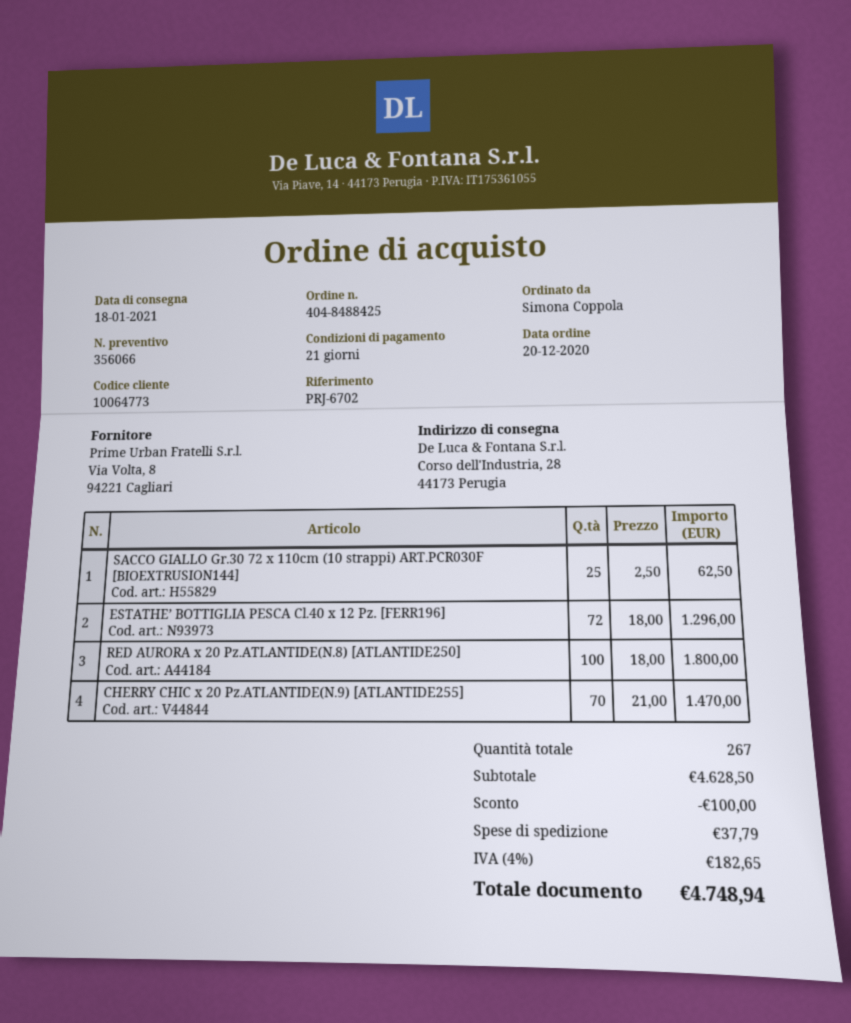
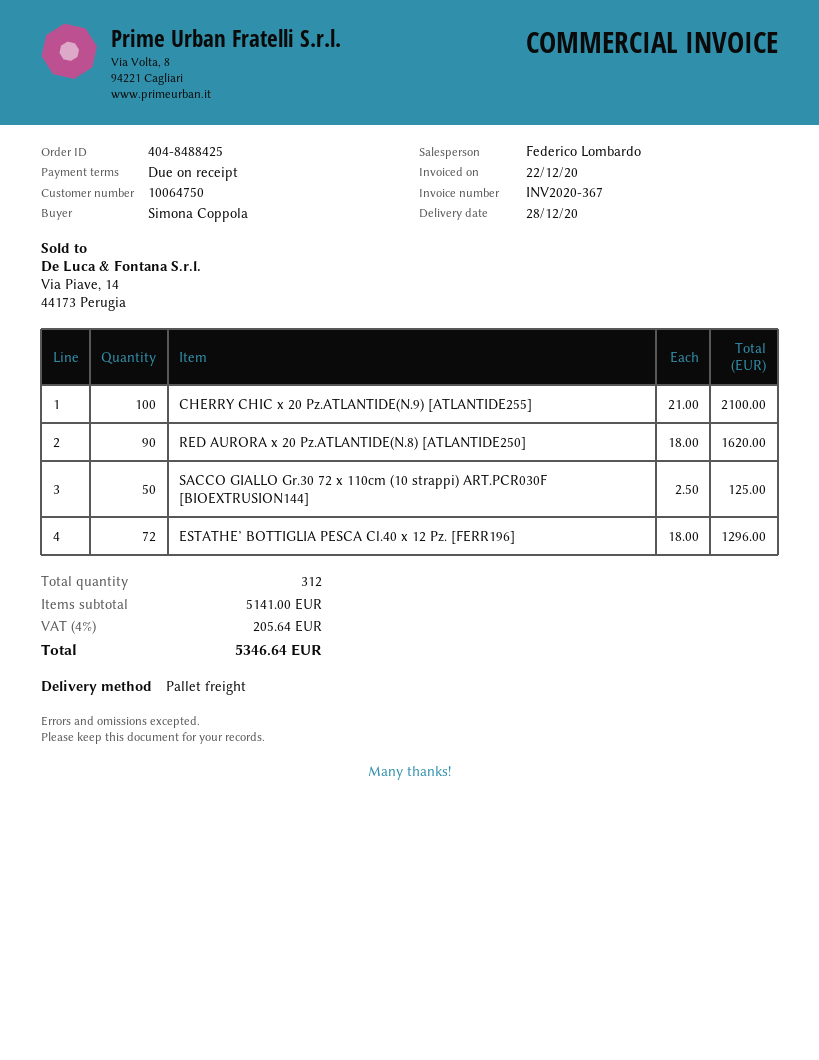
delivery date: 2021-01-18 -> 2020-12-28
payment terms: 21 days -> on receipt
customer number: 10064773 -> 10064750
SACCO GIALLO Gr.30 72 x 110cm (10 strappi) ART.PCR030F [BIOEXTRUSION144]: 25 x 2.50 = 62.50 -> 50 x 2.50 = 125.00
RED AURORA x 20 Pz.ATLANTIDE(N.8) [ATLANTIDE250]: 100 x 18.00 = 1800.00 -> 90 x 18.00 = 1620.00
CHERRY CHIC x 20 Pz.ATLANTIDE(N.9) [ATLANTIDE255]: 70 x 21.00 = 1470.00 -> 100 x 21.00 = 2100.00
total quantity: 267 -> 312
subtotal: 4628.50 -> 5141.00
discount: 100.00 -> none
shipping: 37.79 -> none
tax: 4% = 182.65 -> 4% = 205.64
total: 4748.94 -> 5346.64

